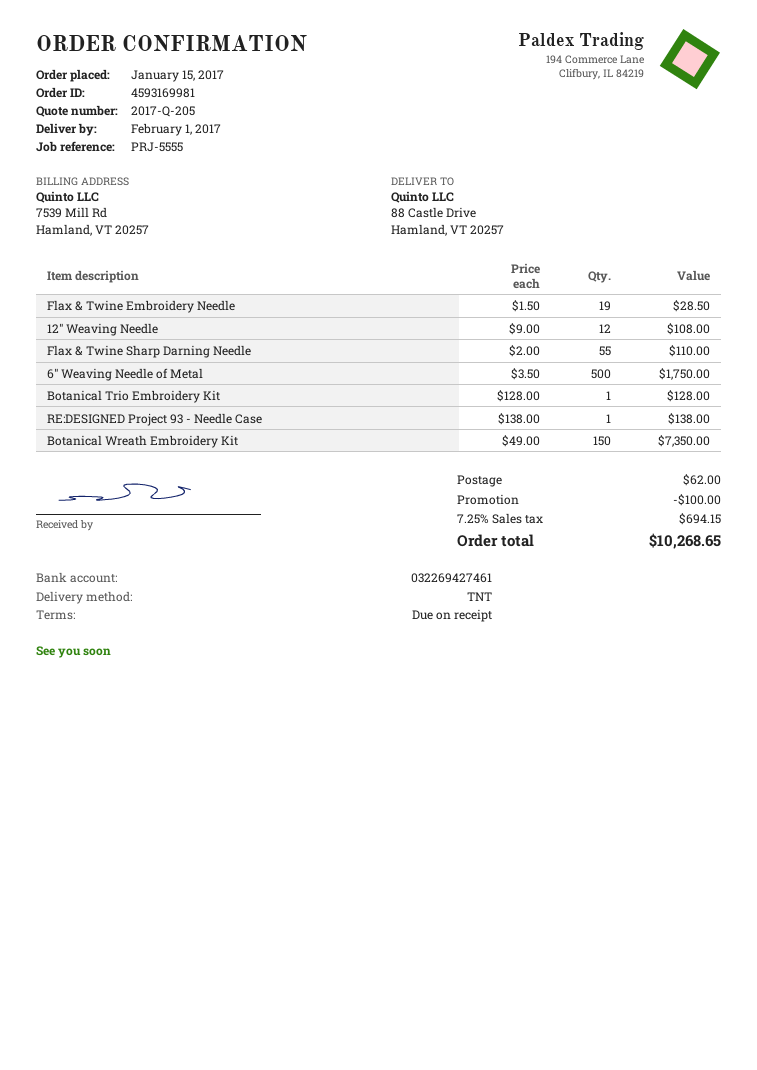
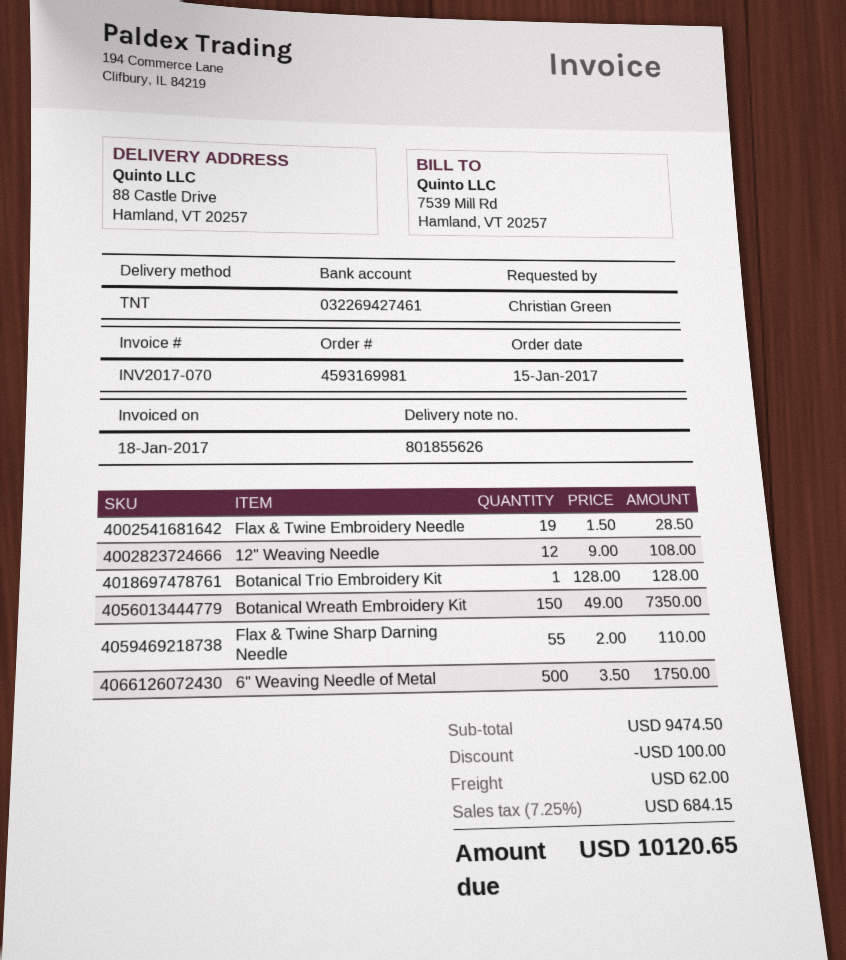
RE:DESIGNED Project 93 - Needle Case: 1 x 138.00 = 138.00 -> none
tax: 7.25% = 694.15 -> 7.25% = 684.15
total: 10268.65 -> 10120.65

